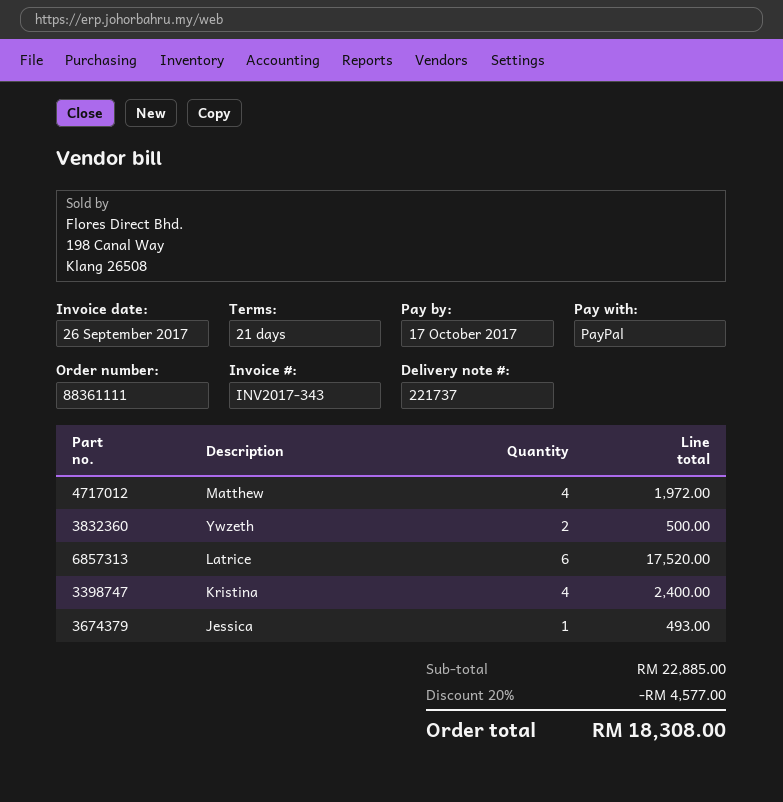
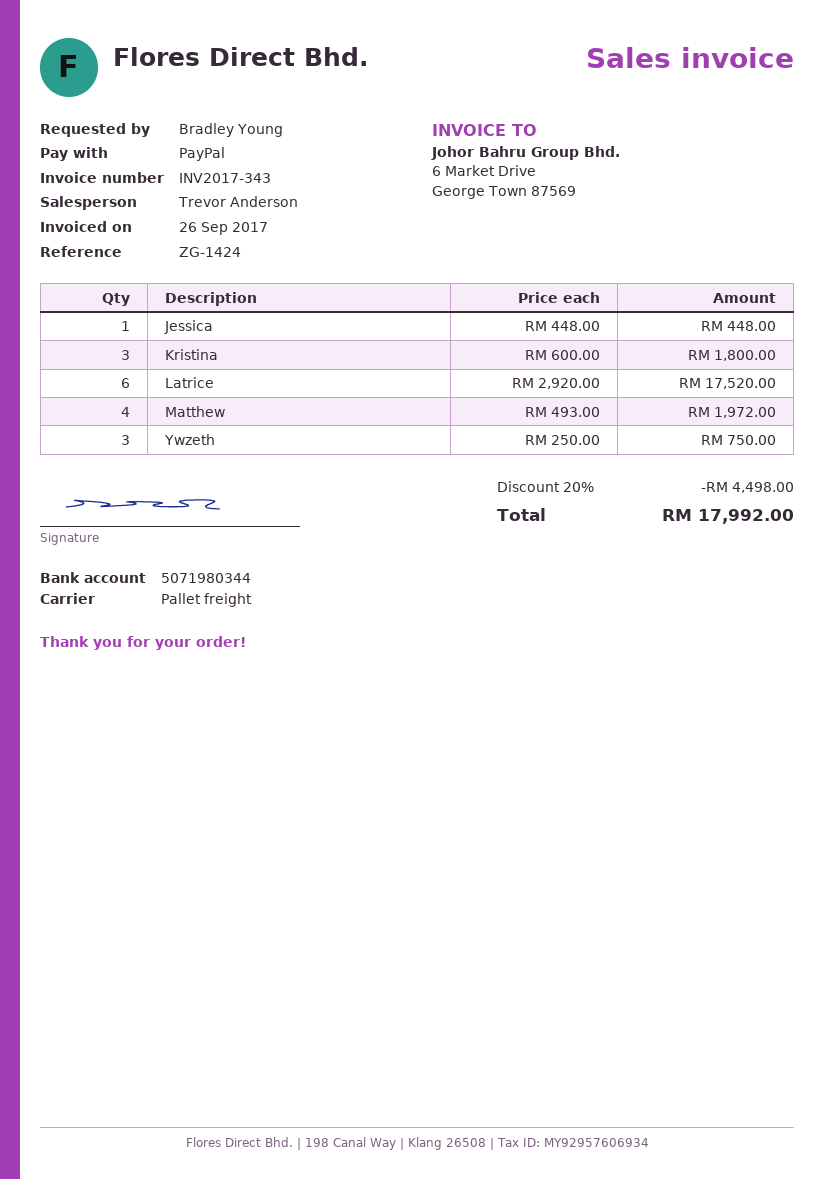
Ywzeth: 2 for 500.00 -> 3 for 750.00
Kristina: 4 for 2400.00 -> 3 for 1800.00
Jessica: 1 for 493.00 -> 1 for 448.00
discount: 20% = 4577.00 -> 20% = 4498.00
total: 18308.00 -> 17992.00

